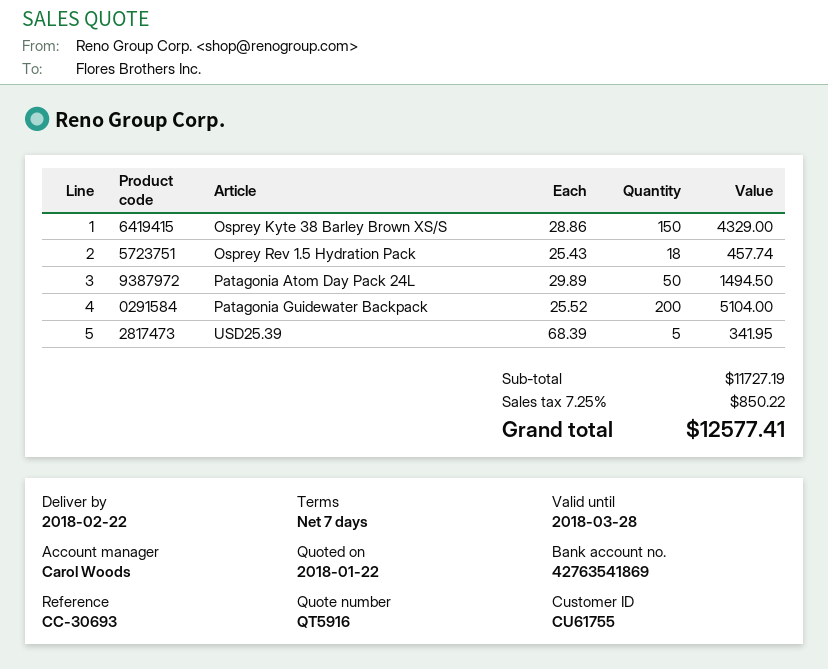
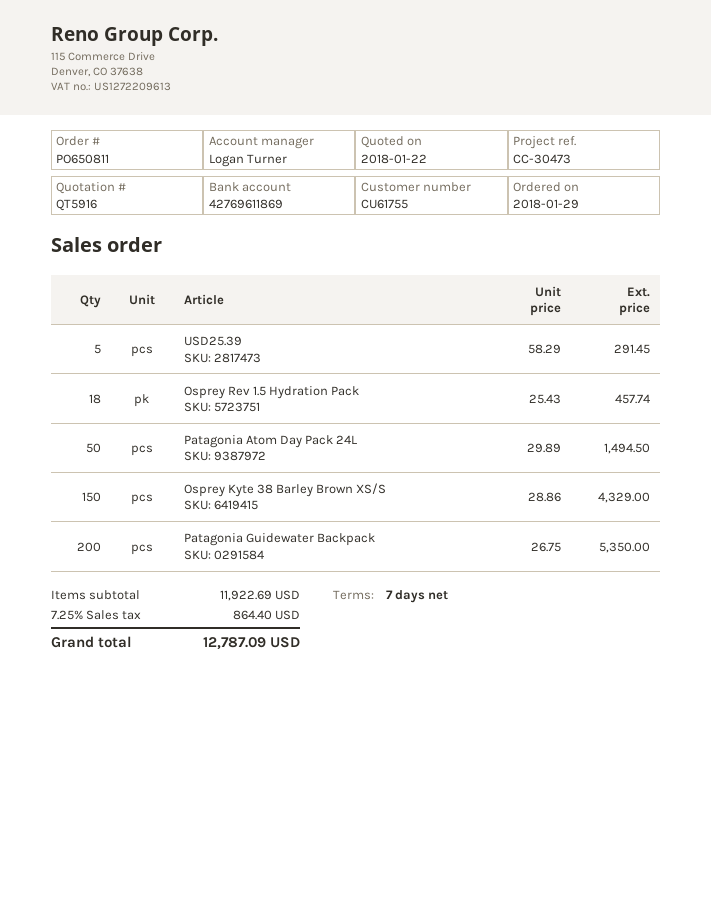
reference: CC-30693 -> CC-30473
sales rep: Carol Woods -> Logan Turner
bank account: 42763541869 -> 42769611869
Patagonia Guidewater Backpack: 200 x 25.52 = 5104.00 -> 200 x 26.75 = 5350.00
USD25.39: 5 x 68.39 = 341.95 -> 5 x 58.29 = 291.45
subtotal: 11727.19 -> 11922.69
tax: 7.25% = 850.22 -> 7.25% = 864.40
total: 12577.41 -> 12787.09

